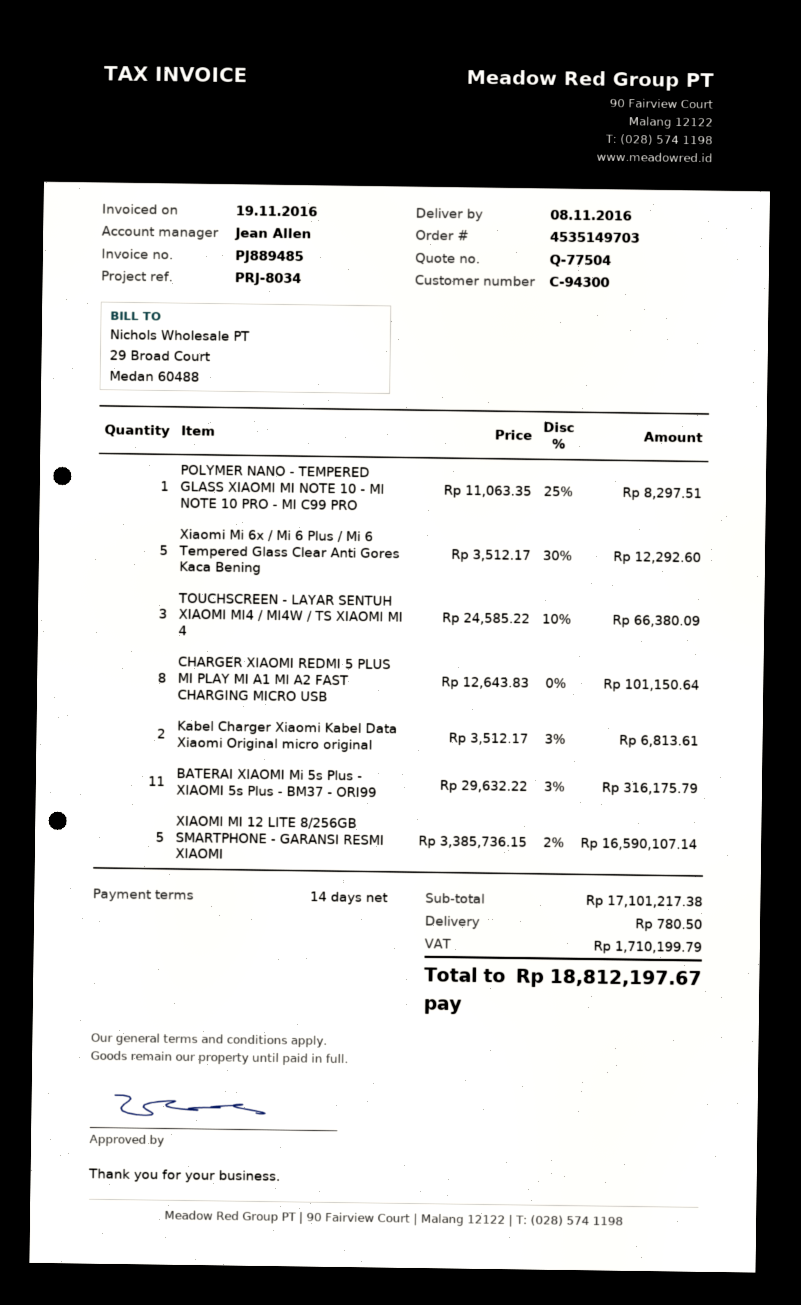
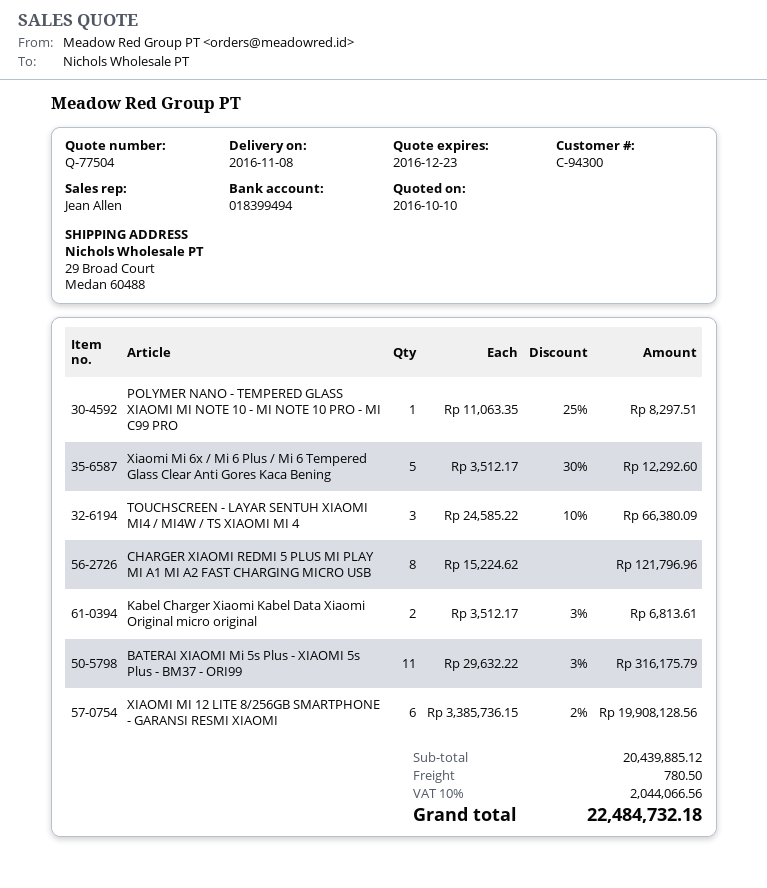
CHARGER XIAOMI REDMI 5 PLUS MI PLAY MI A1 MI A2 FAST CHARGING MICRO USB: 8 x 12643.83 = 101150.64 -> 8 x 15224.62 = 121796.96
XIAOMI MI 12 LITE 8/256GB SMARTPHONE - GARANSI RESMI XIAOMI: 5 x 3385736.15 - 2% = 16590107.14 -> 6 x 3385736.15 - 2% = 19908128.56
subtotal: 17101217.38 -> 20439885.12
tax: 1710199.79 -> 2044066.56
total: 18812197.67 -> 22484732.18

